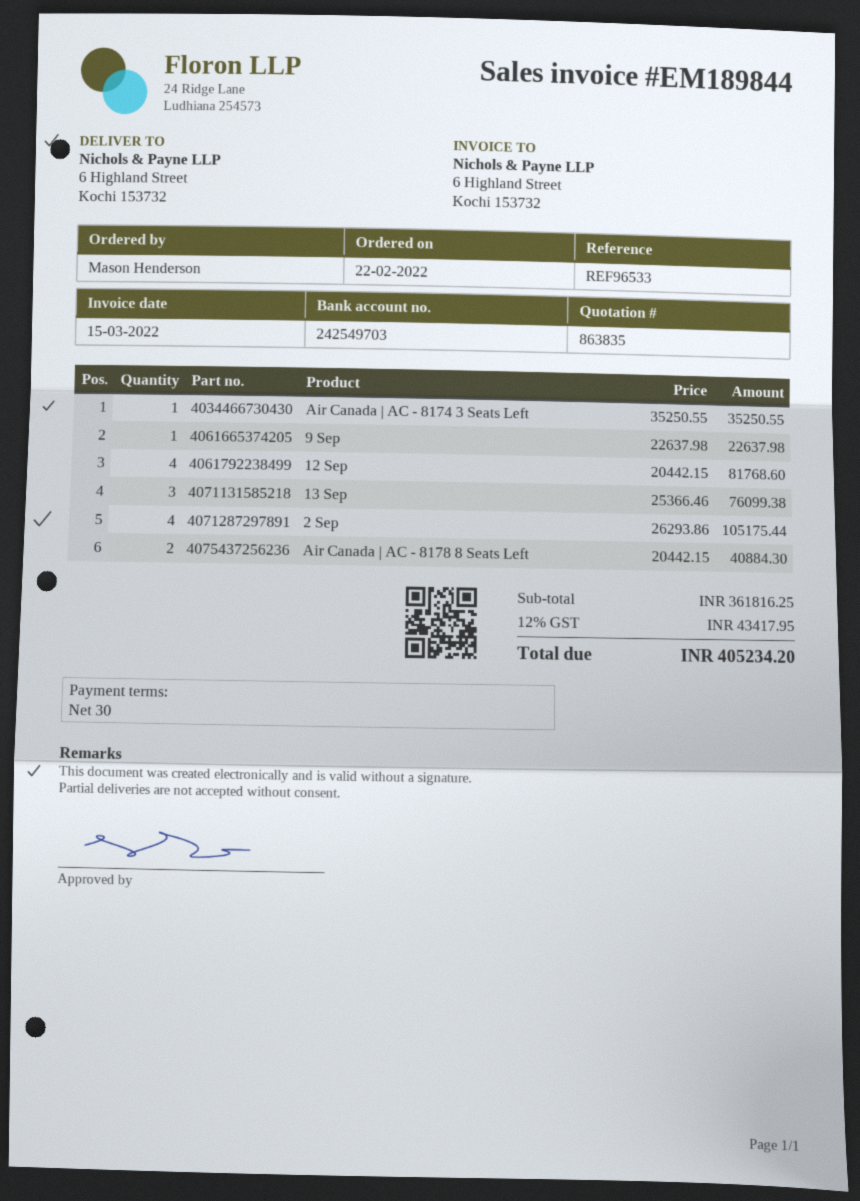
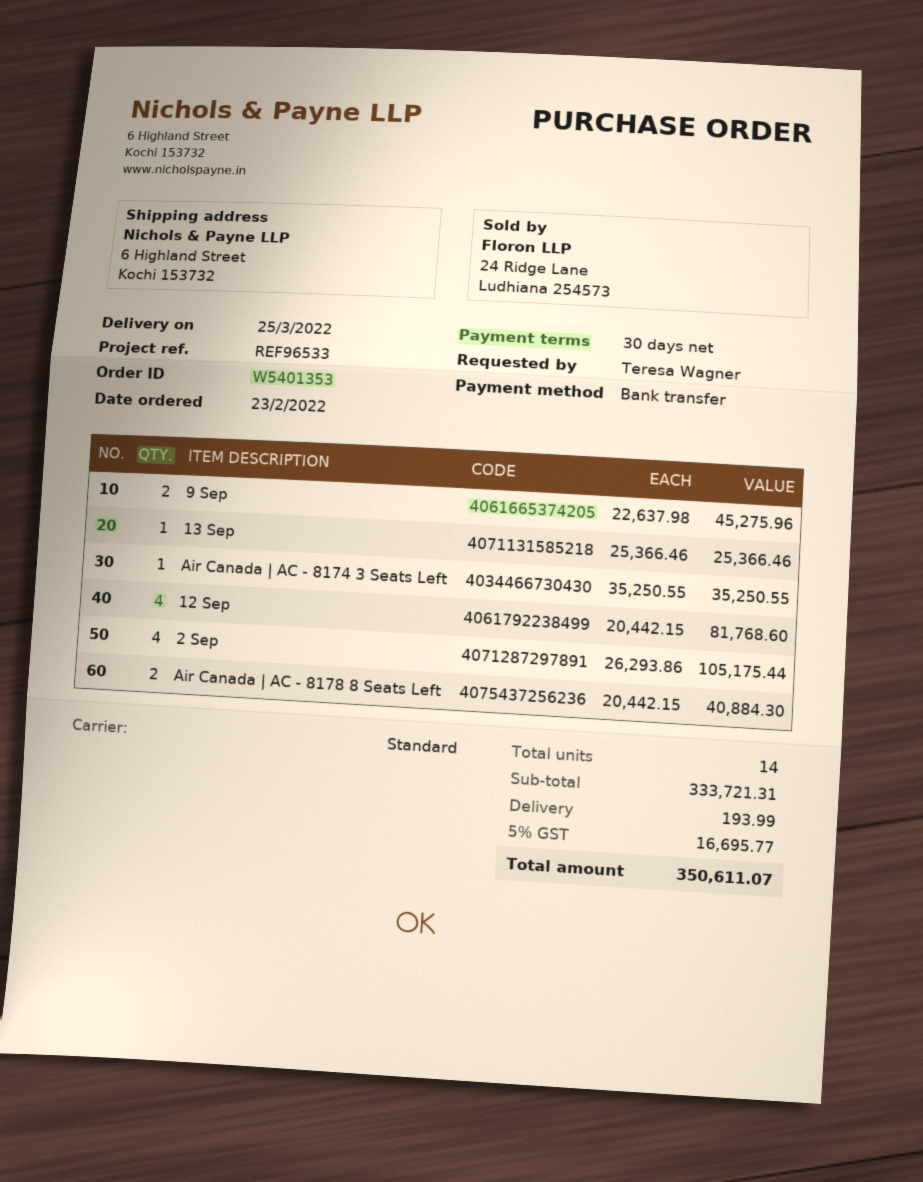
order date: 2022-02-22 -> 2022-02-23
ordered by: Mason Henderson -> Teresa Wagner
9 Sep: 1 x 22637.98 = 22637.98 -> 2 x 22637.98 = 45275.96
13 Sep: 3 x 25366.46 = 76099.38 -> 1 x 25366.46 = 25366.46
subtotal: 361816.25 -> 333721.31
shipping: none -> 193.99
tax: 12% = 43417.95 -> 5% = 16695.77
total: 405234.20 -> 350611.07

